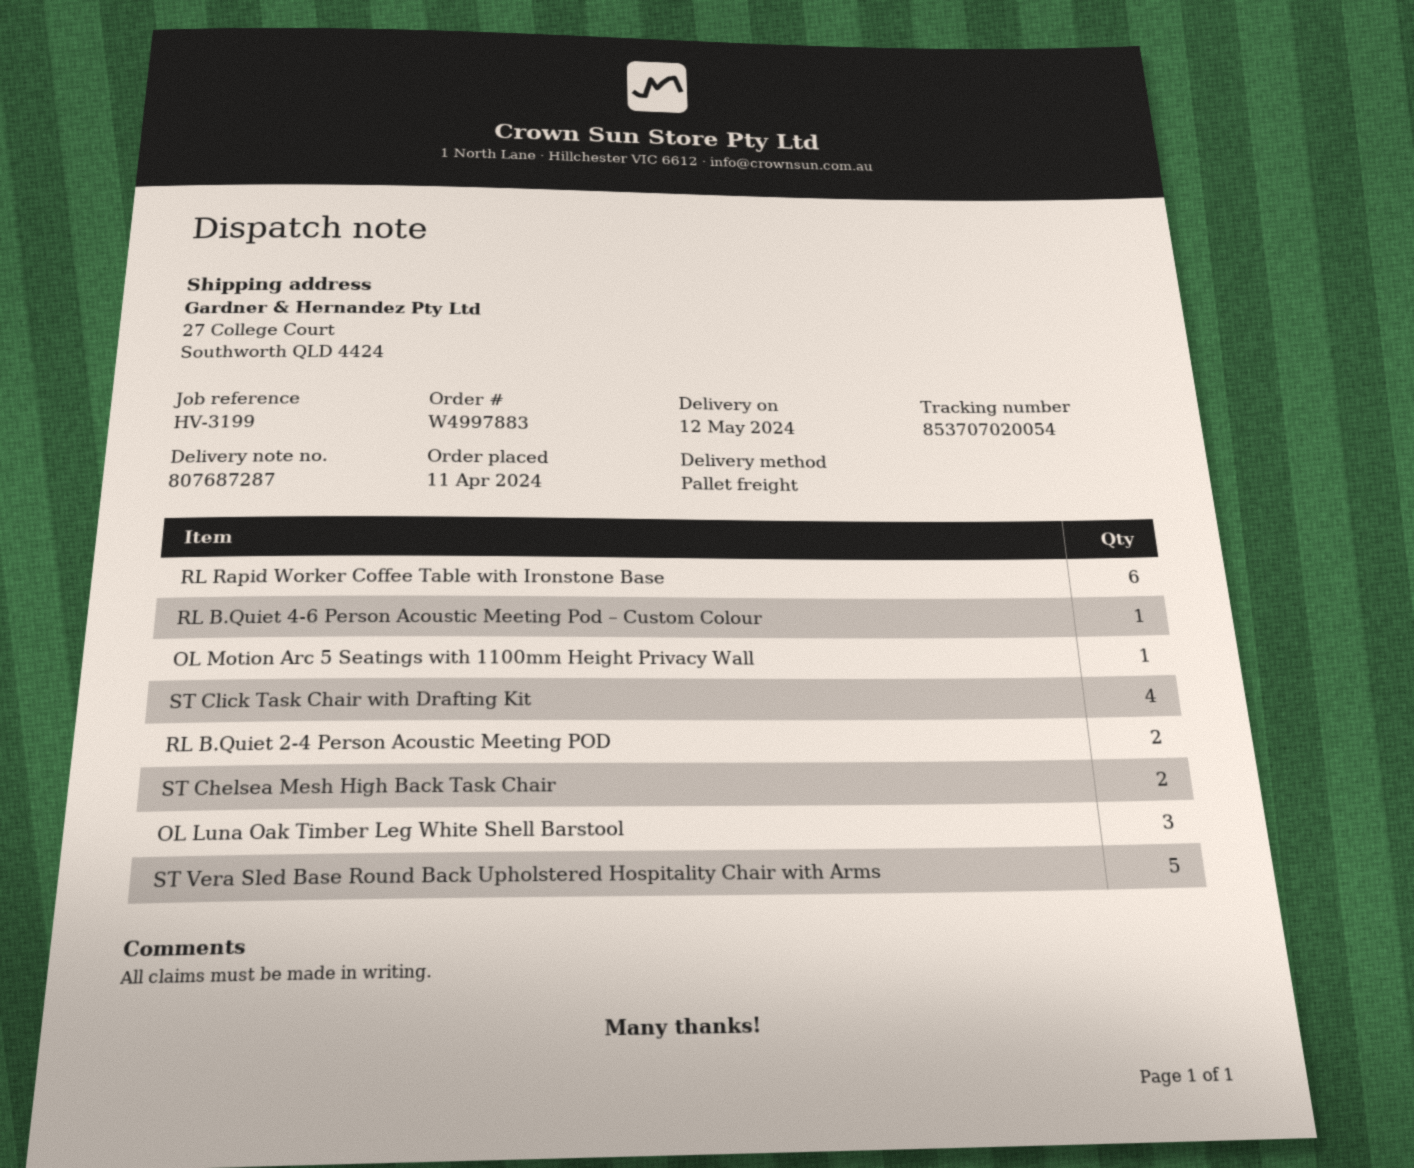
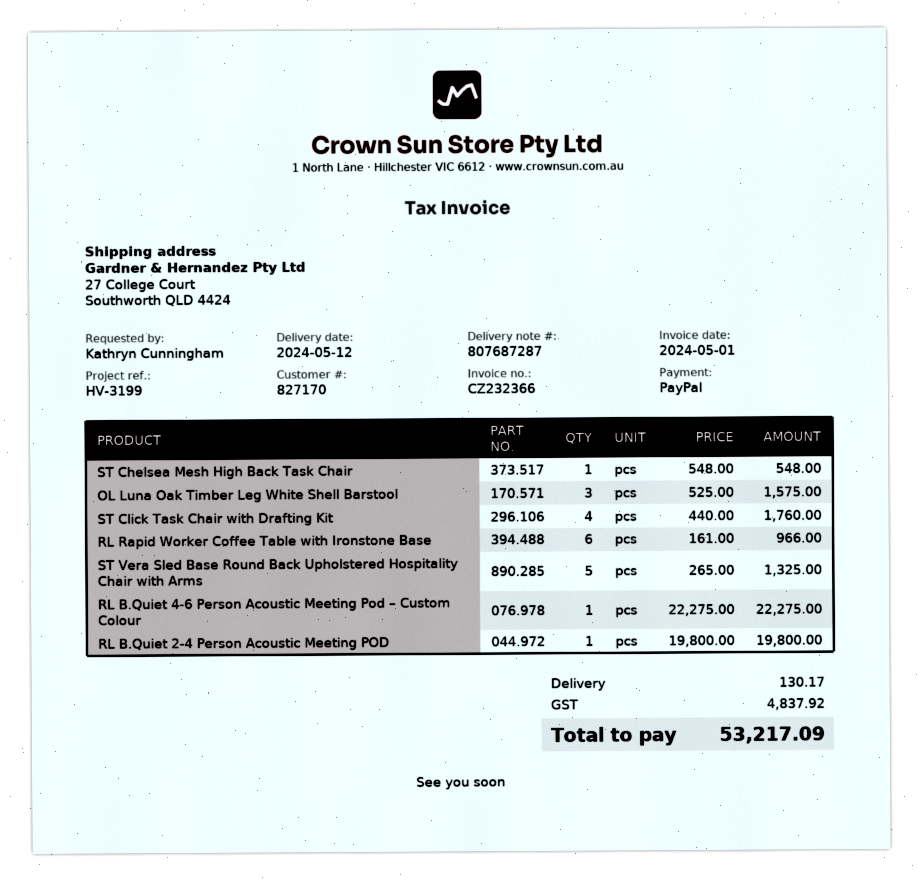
OL Motion Arc 5 Seatings with 1100mm Height Privacy Wall: 1 -> none
RL B.Quiet 2-4 Person Acoustic Meeting POD: 2 -> 1
ST Chelsea Mesh High Back Task Chair: 2 -> 1

